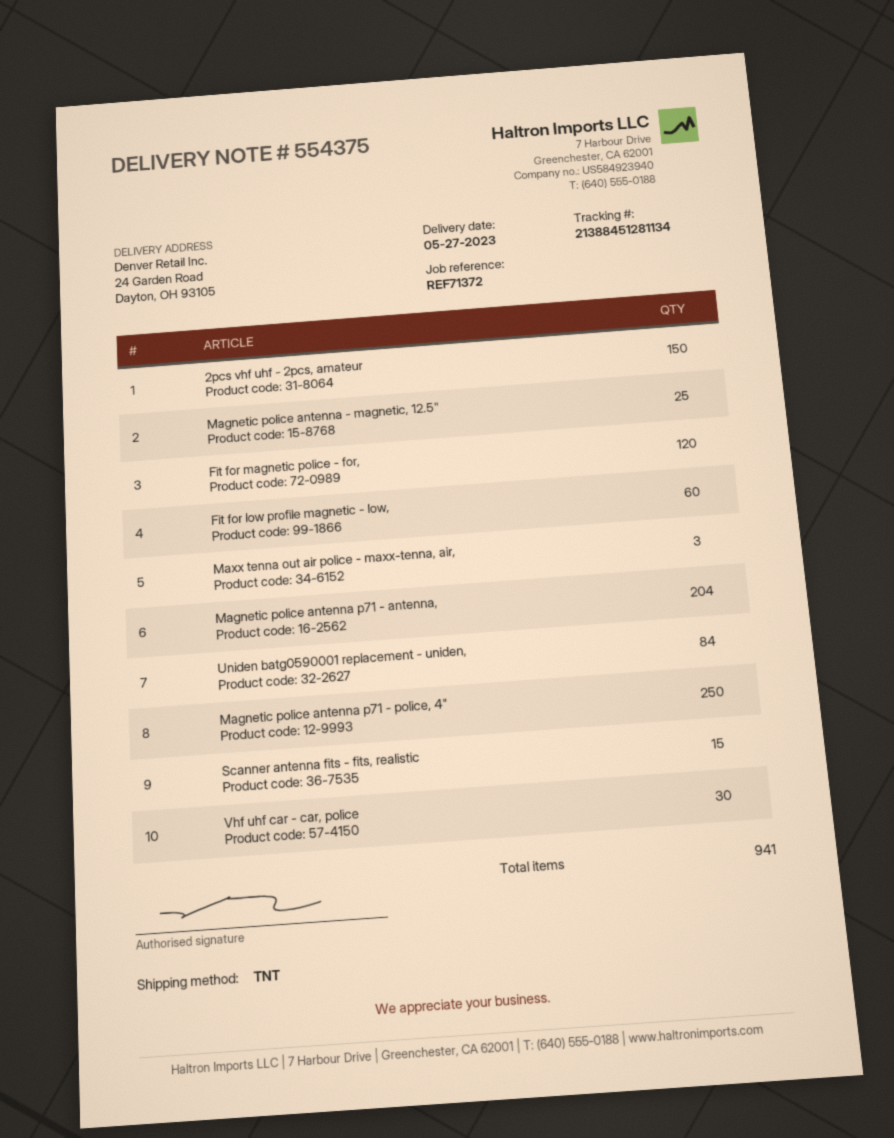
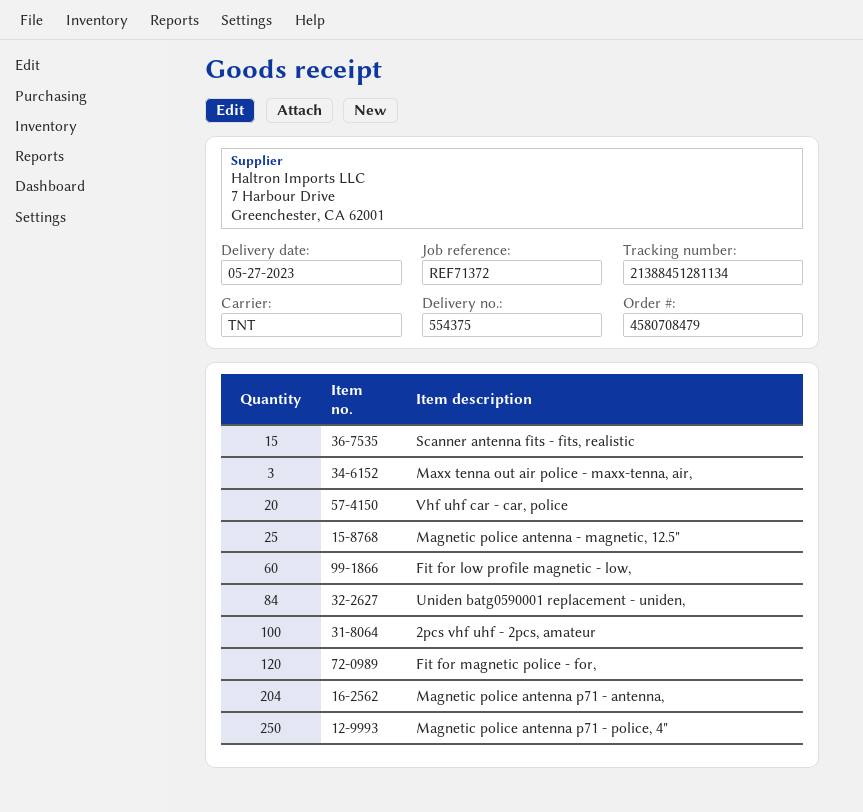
2pcs vhf uhf - 2pcs, amateur: 150 -> 100
Vhf uhf car - car, police: 30 -> 20

